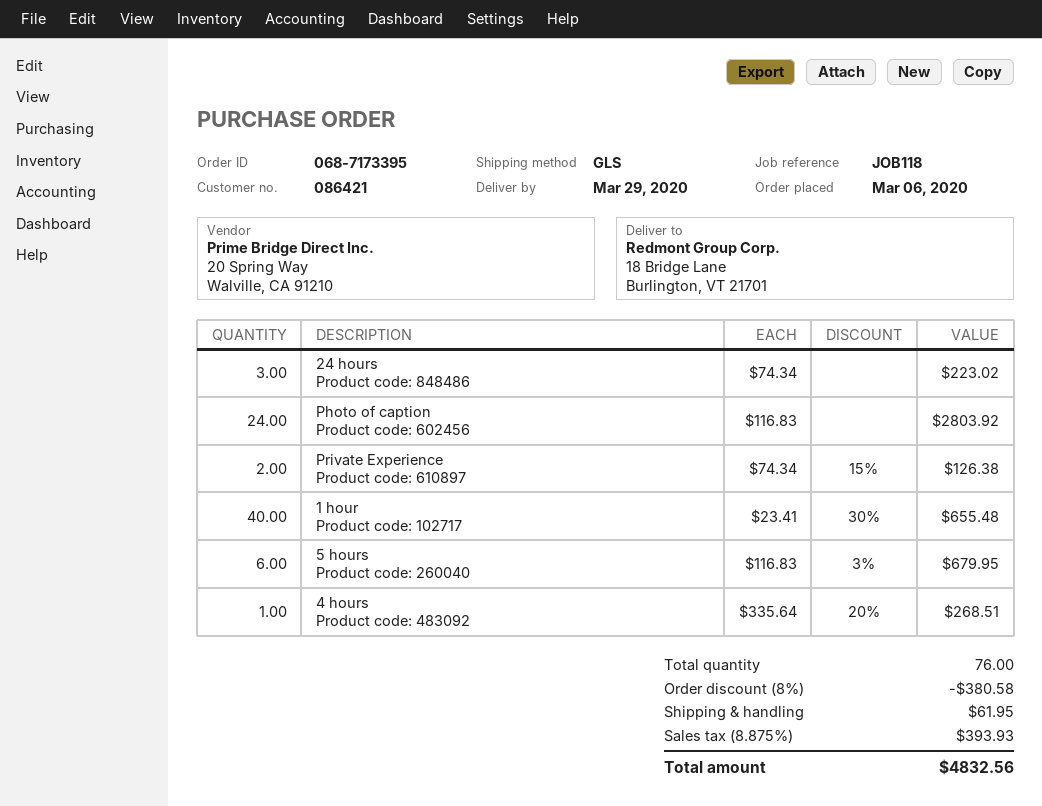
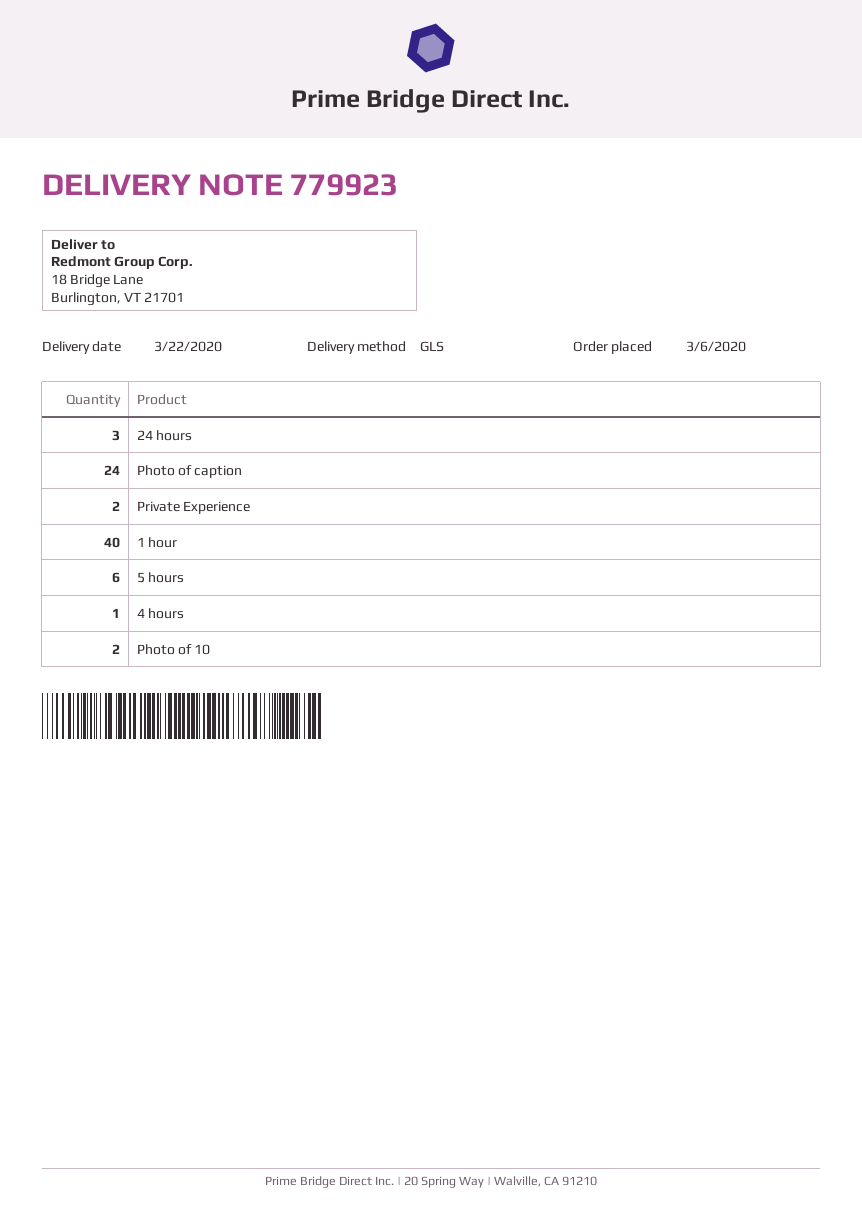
delivery date: 2020-03-29 -> 2020-03-22
Photo of 10: none -> 2

